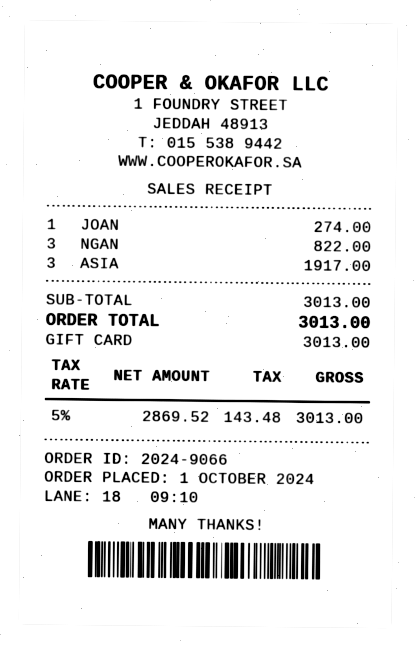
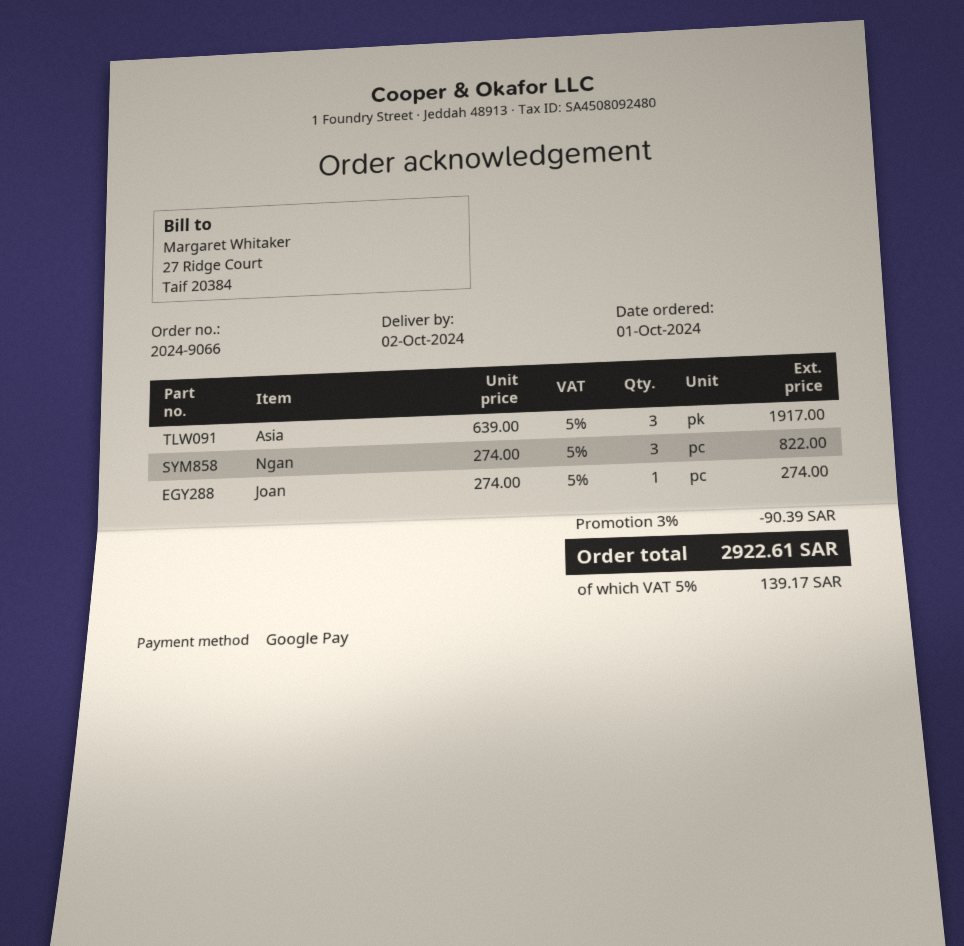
payment method: gift card -> Google Pay
discount: none -> 3% = 90.39
tax: 5% = 143.48 -> 5% = 139.17
total: 3013.00 -> 2922.61

